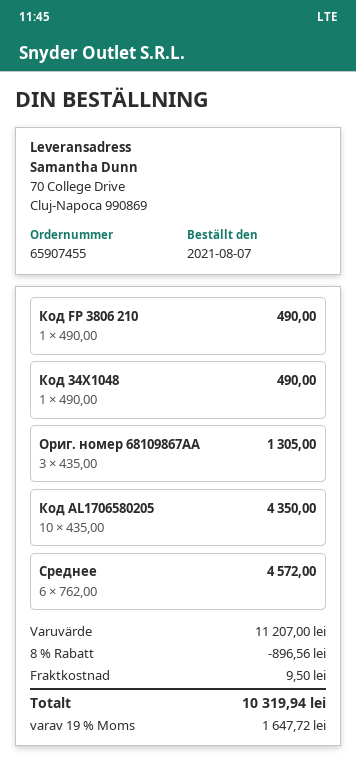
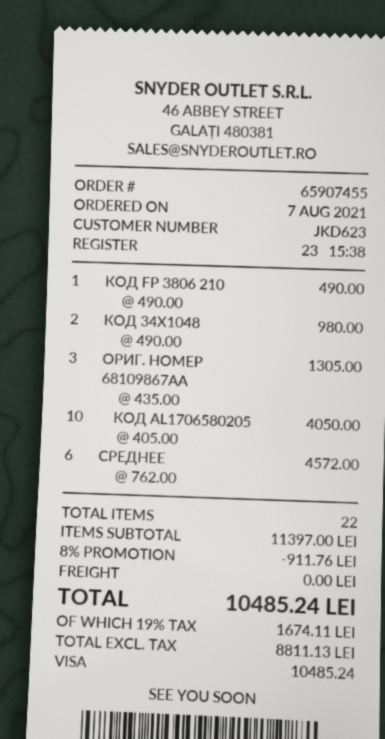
Код 34X1048: 1 x 490.00 = 490.00 -> 2 x 490.00 = 980.00
Код AL1706580205: 10 x 435.00 = 4350.00 -> 10 x 405.00 = 4050.00
subtotal: 11207.00 -> 11397.00
discount: 8% = 896.56 -> 8% = 911.76
shipping: 9.50 -> 0.00
tax: 19% = 1647.72 -> 19% = 1674.11
total: 10319.94 -> 10485.24

